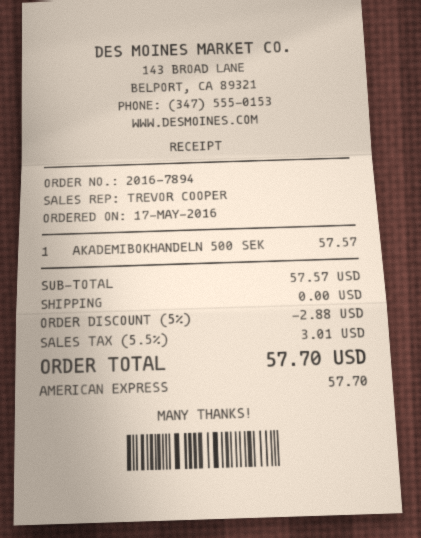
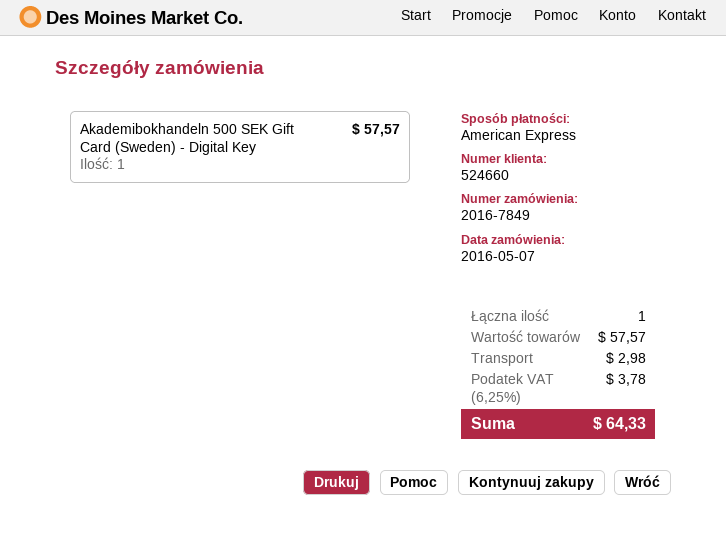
order number: 2016-7894 -> 2016-7849
order date: 2016-05-17 -> 2016-05-07
discount: 5% = 2.88 -> none
shipping: 0.00 -> 2.98
tax: 5.5% = 3.01 -> 6.25% = 3.78
total: 57.70 -> 64.33

